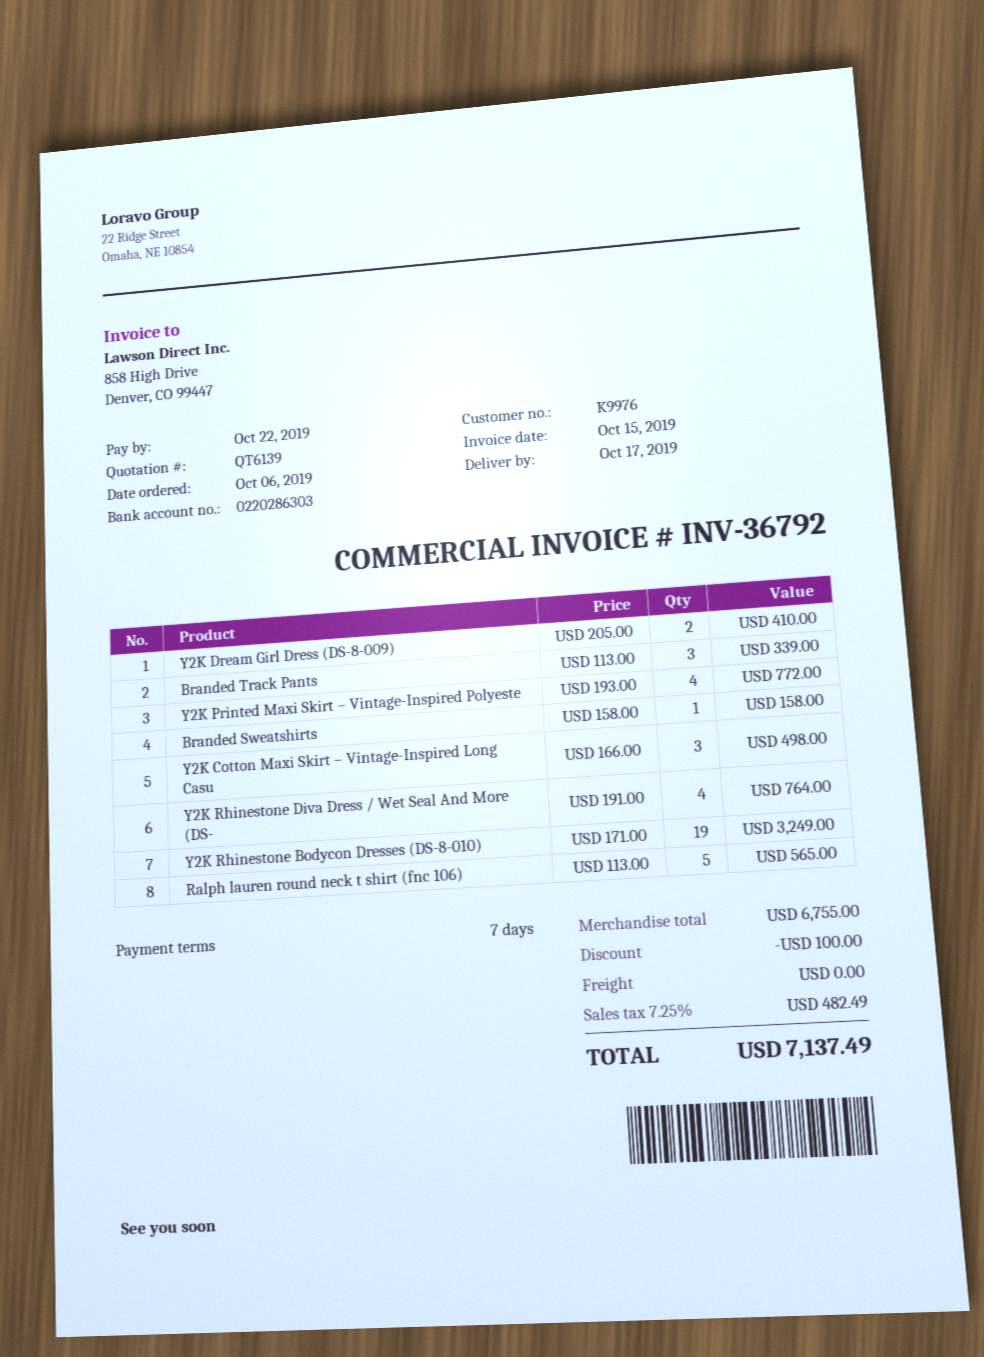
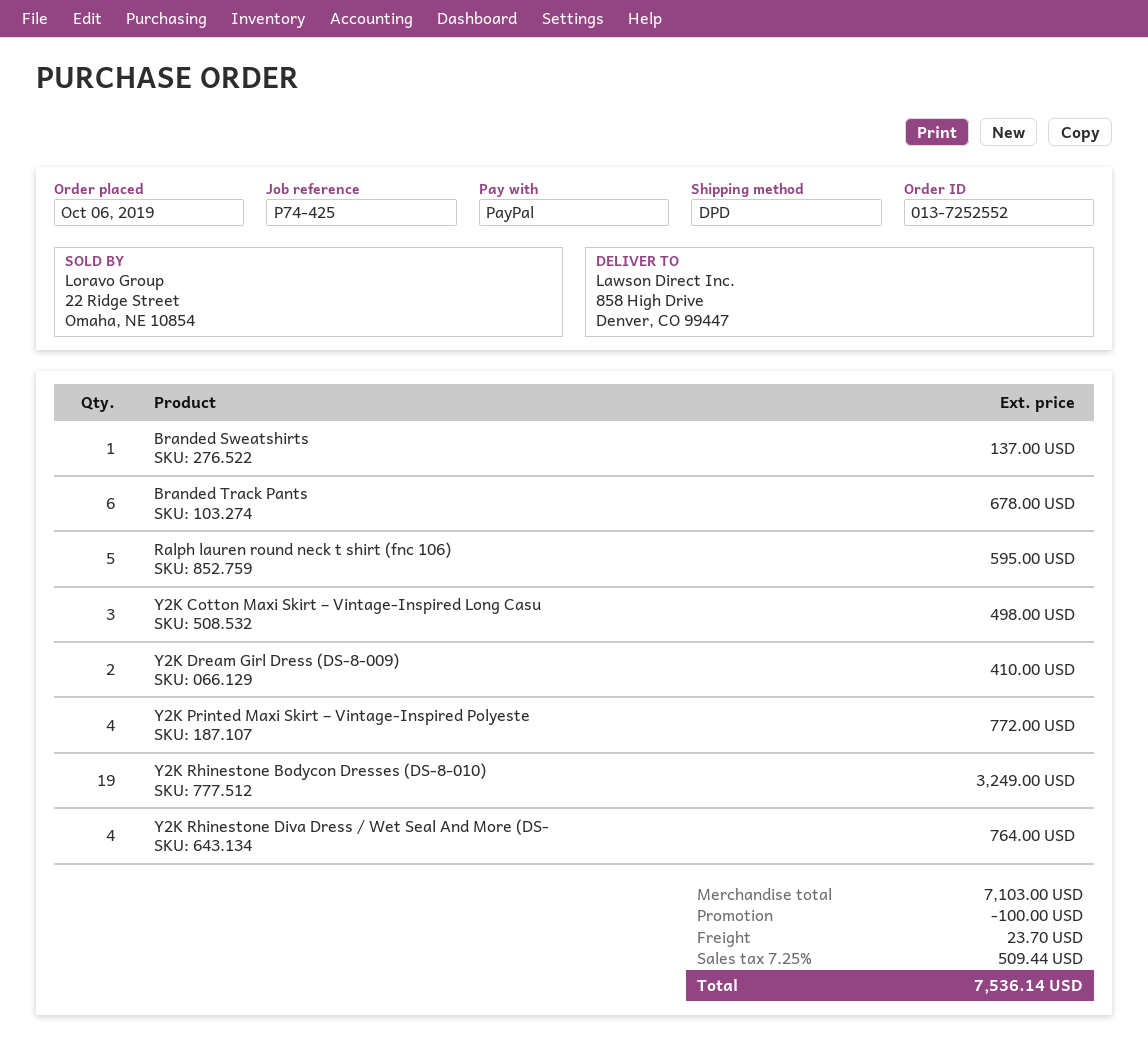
Branded Track Pants: 3 for 339.00 -> 6 for 678.00
Branded Sweatshirts: 1 for 158.00 -> 1 for 137.00
Ralph lauren round neck t shirt (fnc 106): 5 for 565.00 -> 5 for 595.00
subtotal: 6755.00 -> 7103.00
shipping: 0.00 -> 23.70
tax: 7.25% = 482.49 -> 7.25% = 509.44
total: 7137.49 -> 7536.14

